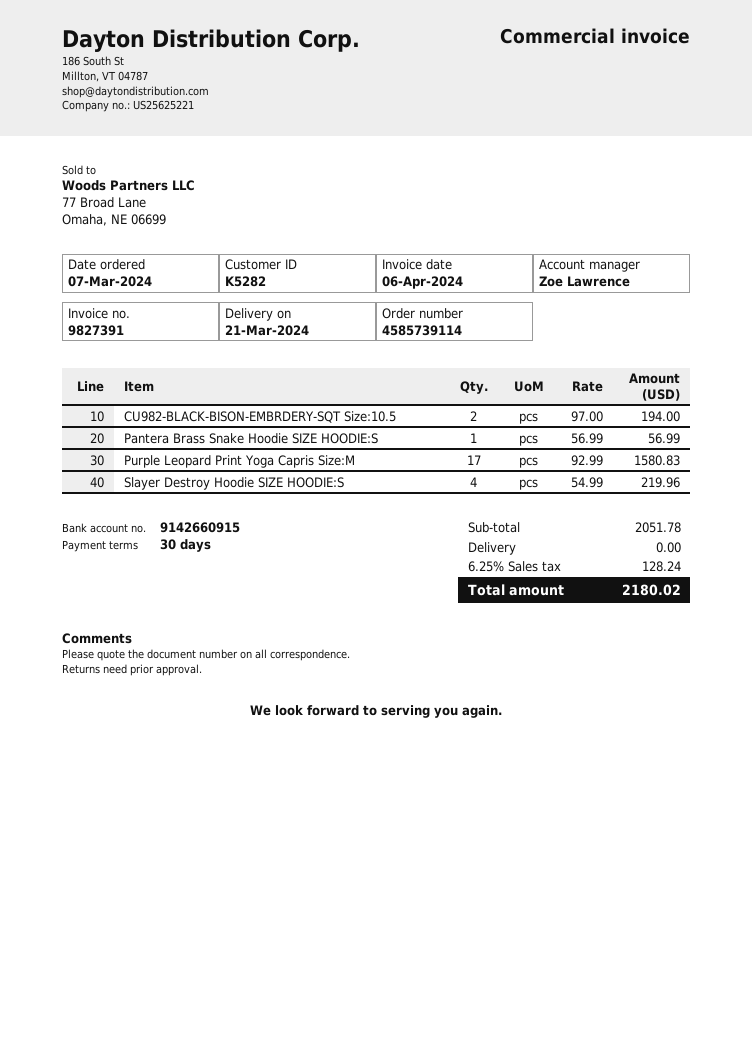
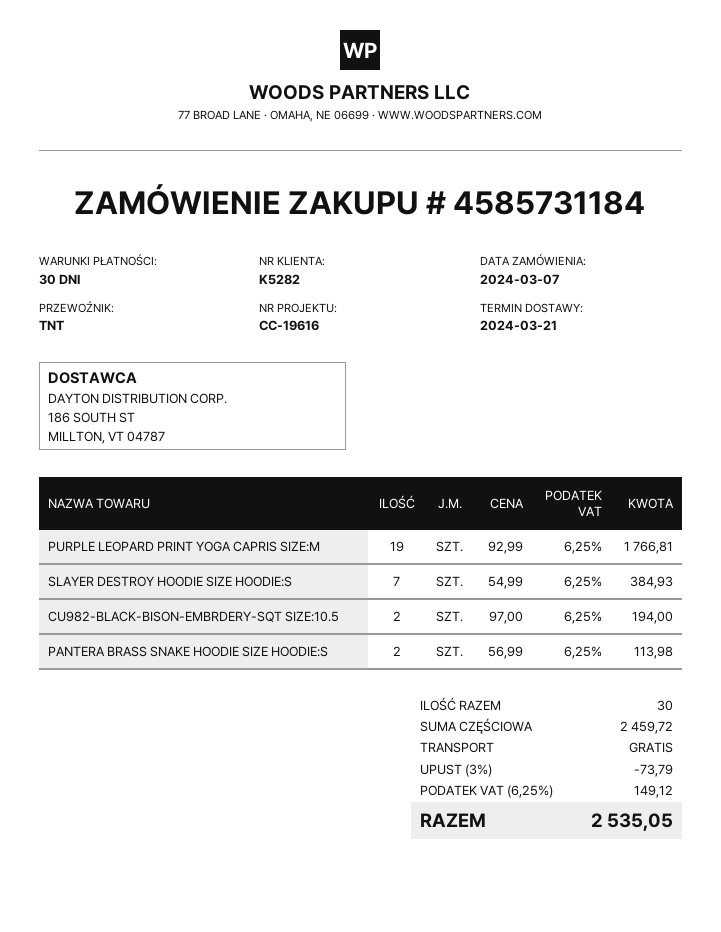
order number: 4585739114 -> 4585731184
Pantera Brass Snake Hoodie SIZE HOODIE:S: 1 x 56.99 = 56.99 -> 2 x 56.99 = 113.98
Purple Leopard Print Yoga Capris Size:M: 17 x 92.99 = 1580.83 -> 19 x 92.99 = 1766.81
Slayer Destroy Hoodie SIZE HOODIE:S: 4 x 54.99 = 219.96 -> 7 x 54.99 = 384.93
subtotal: 2051.78 -> 2459.72
discount: none -> 3% = 73.79
tax: 6.25% = 128.24 -> 6.25% = 149.12
total: 2180.02 -> 2535.05

